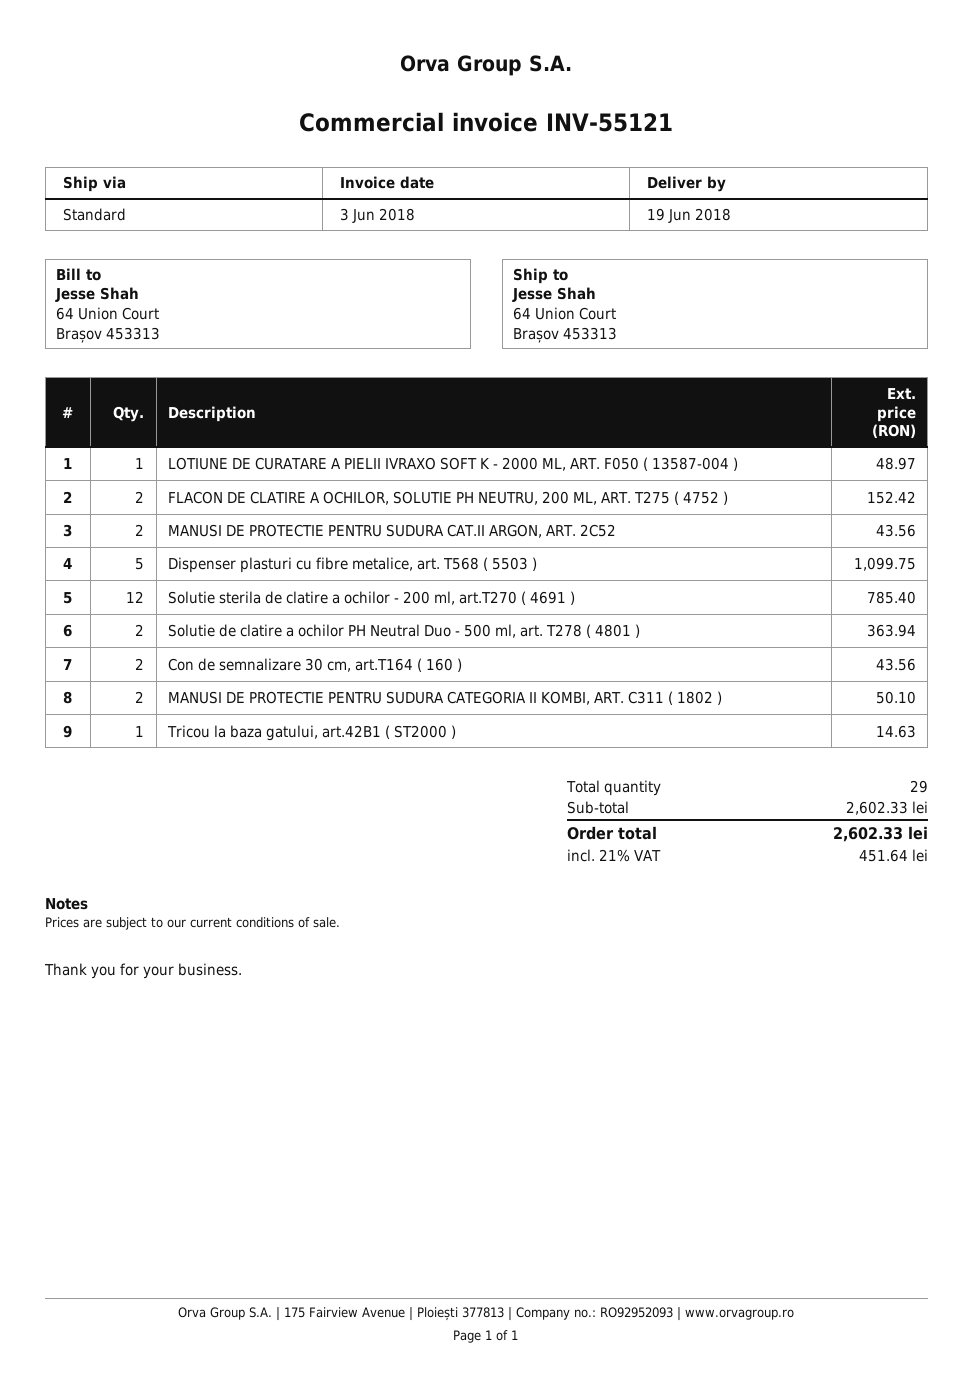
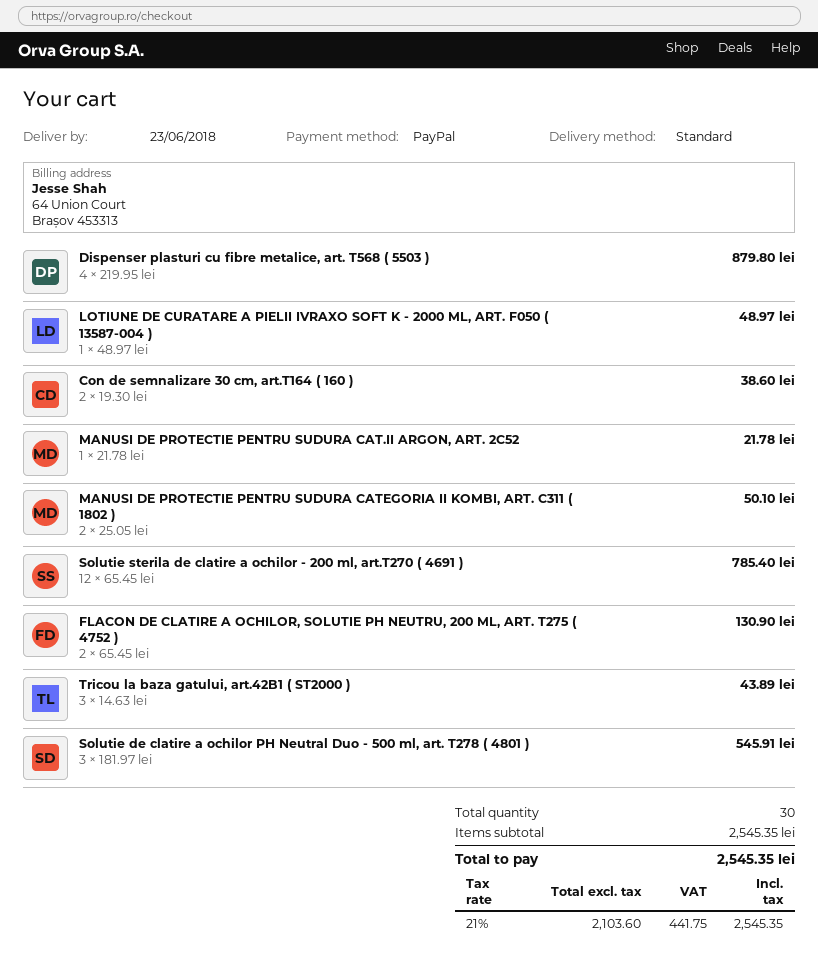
delivery date: 2018-06-19 -> 2018-06-23
FLACON DE CLATIRE A OCHILOR, SOLUTIE PH NEUTRU, 200 ML, ART. T275 ( 4752 ): 2 for 152.42 -> 2 for 130.90
MANUSI DE PROTECTIE PENTRU SUDURA CAT.II ARGON, ART. 2C52: 2 for 43.56 -> 1 for 21.78
Dispenser plasturi cu fibre metalice, art. T568 ( 5503 ): 5 for 1099.75 -> 4 for 879.80
Solutie de clatire a ochilor PH Neutral Duo - 500 ml, art. T278 ( 4801 ): 2 for 363.94 -> 3 for 545.91
Con de semnalizare 30 cm, art.T164 ( 160 ): 2 for 43.56 -> 2 for 38.60
Tricou la baza gatului, art.42B1 ( ST2000 ): 1 for 14.63 -> 3 for 43.89
total quantity: 29 -> 30
subtotal: 2602.33 -> 2545.35
tax: 21% = 451.64 -> 21% = 441.75
total: 2602.33 -> 2545.35

